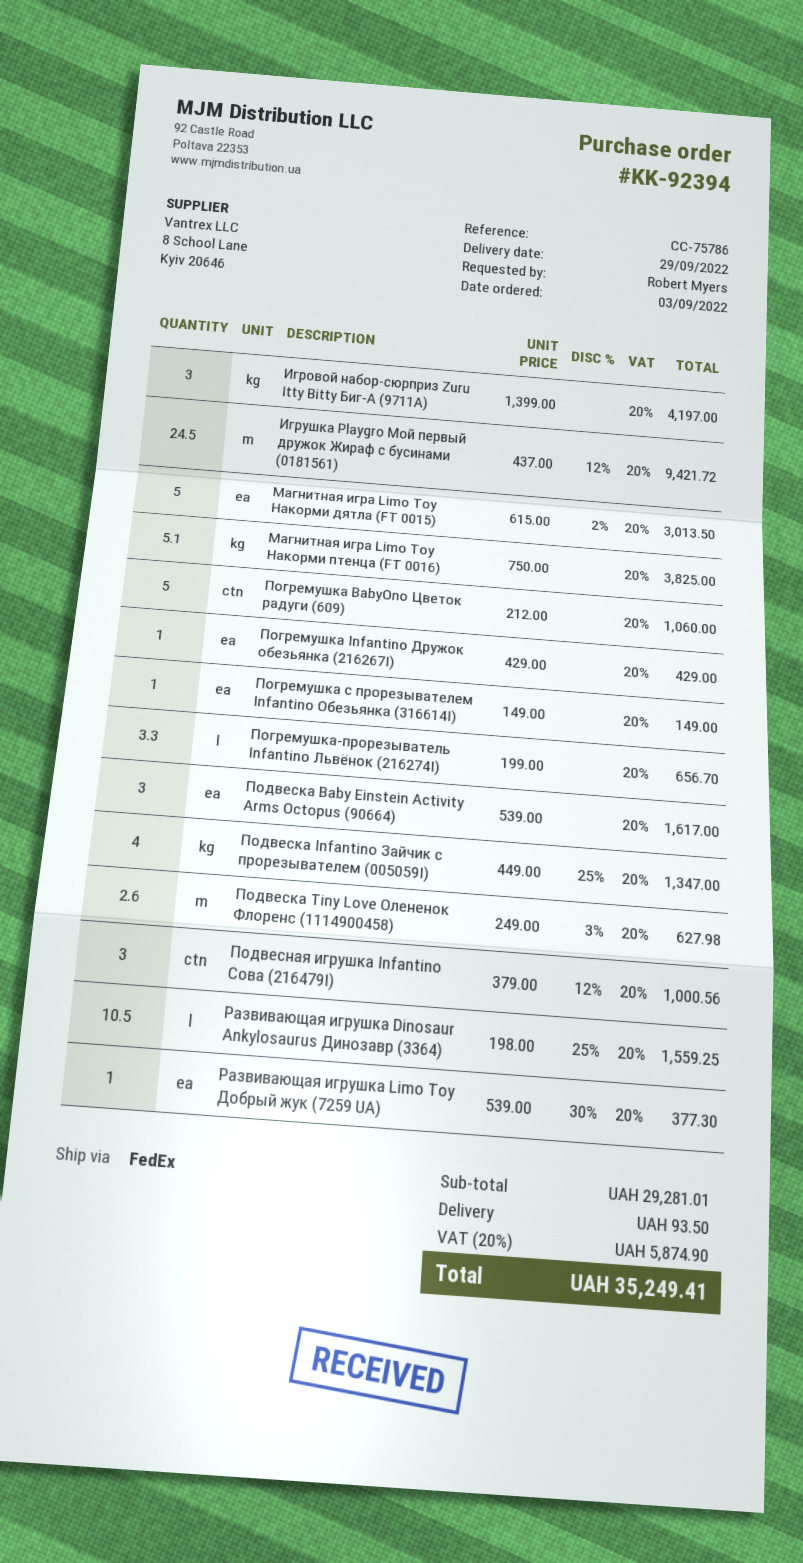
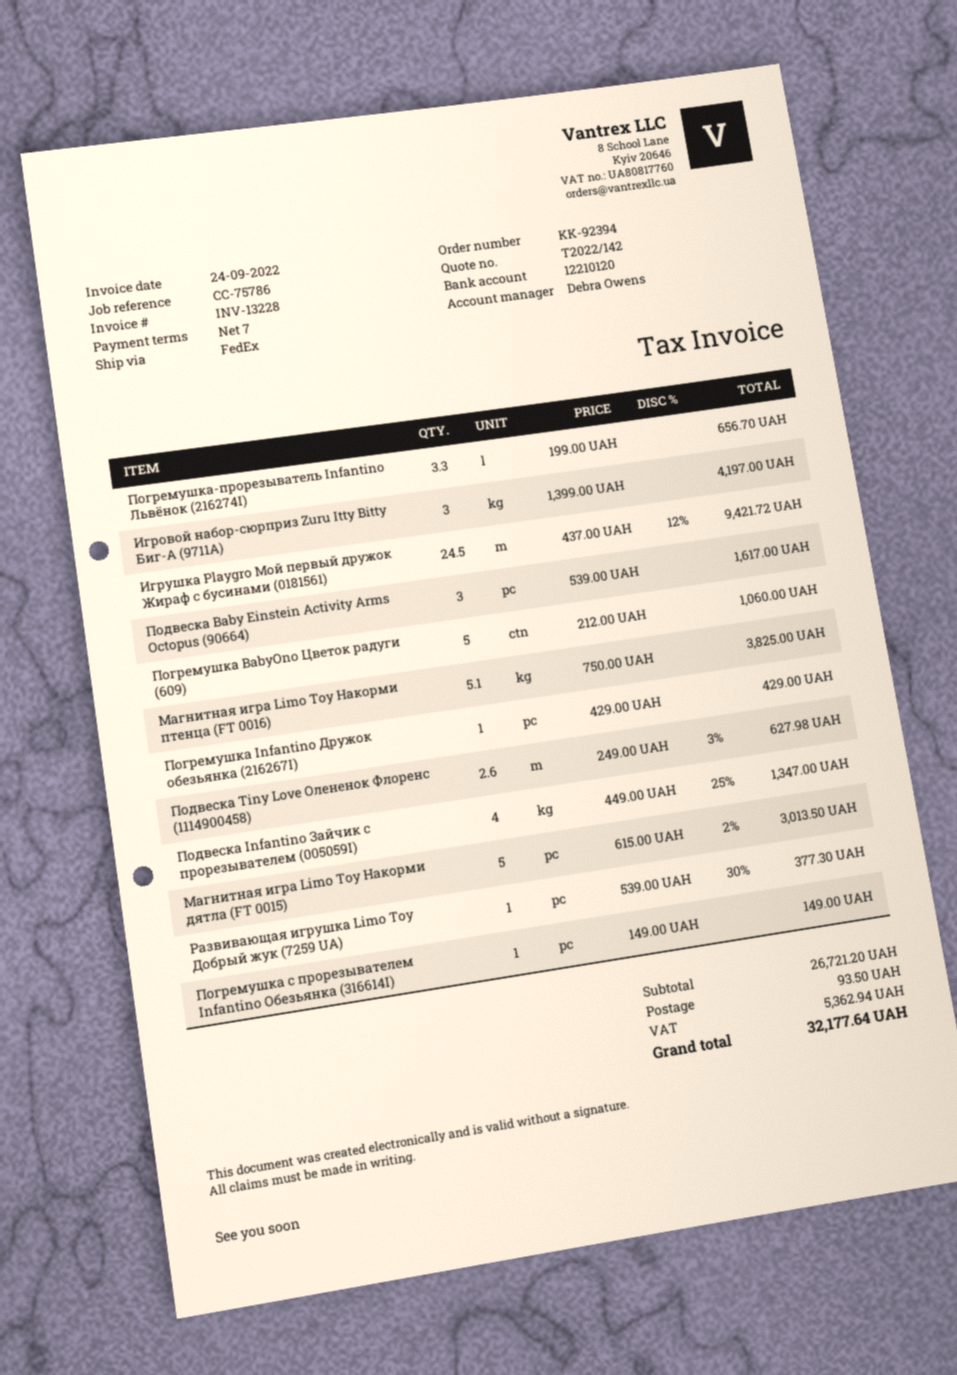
Подвесная игрушка Infantino Сова (216479I): 3 x 379.00 - 12% = 1000.56 -> none
Развивающая игрушка Dinosaur Ankylosaurus Динозавр (3364): 10.5 x 198.00 - 25% = 1559.25 -> none
subtotal: 29281.01 -> 26721.20
tax: 5874.90 -> 5362.94
total: 35249.41 -> 32177.64

